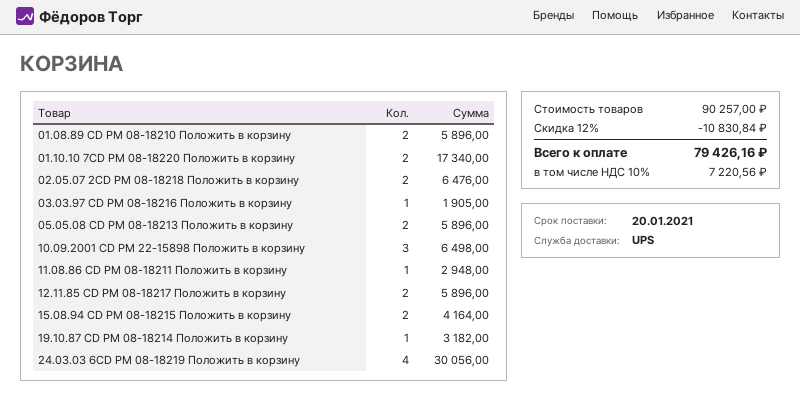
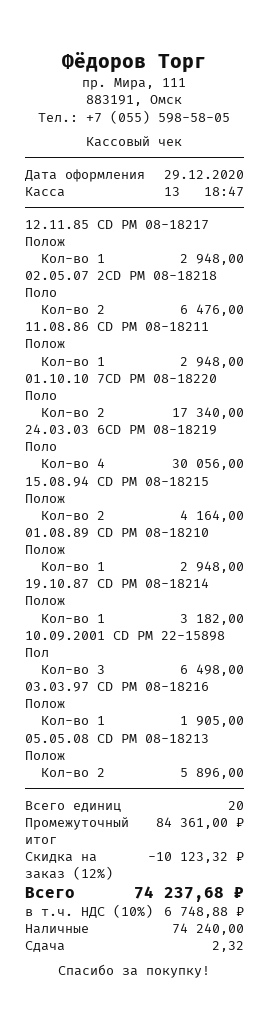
01.08.89 CD PM 08-18210 Положить в корзину: 2 for 5896.00 -> 1 for 2948.00
12.11.85 CD PM 08-18217 Положить в корзину: 2 for 5896.00 -> 1 for 2948.00
subtotal: 90257.00 -> 84361.00
discount: 12% = 10830.84 -> 12% = 10123.32
tax: 10% = 7220.56 -> 10% = 6748.88
total: 79426.16 -> 74237.68

